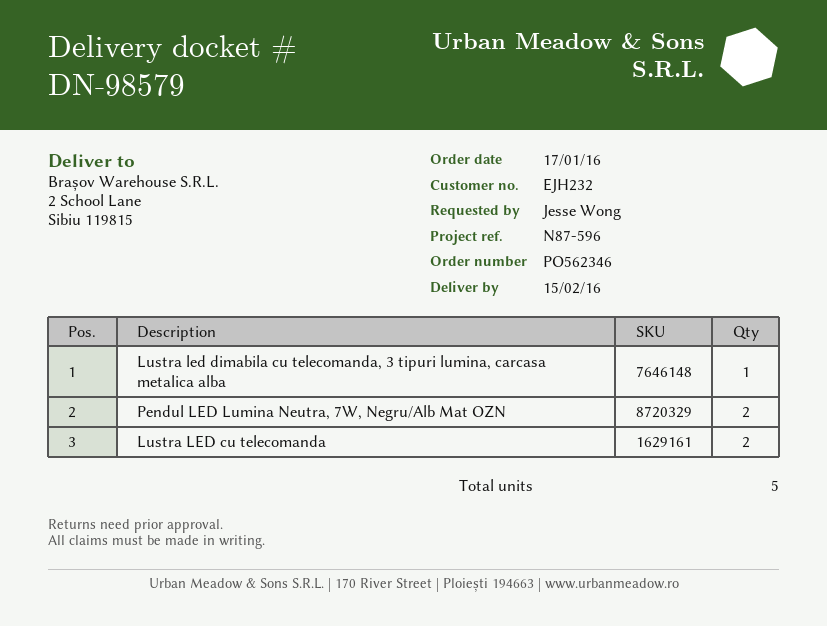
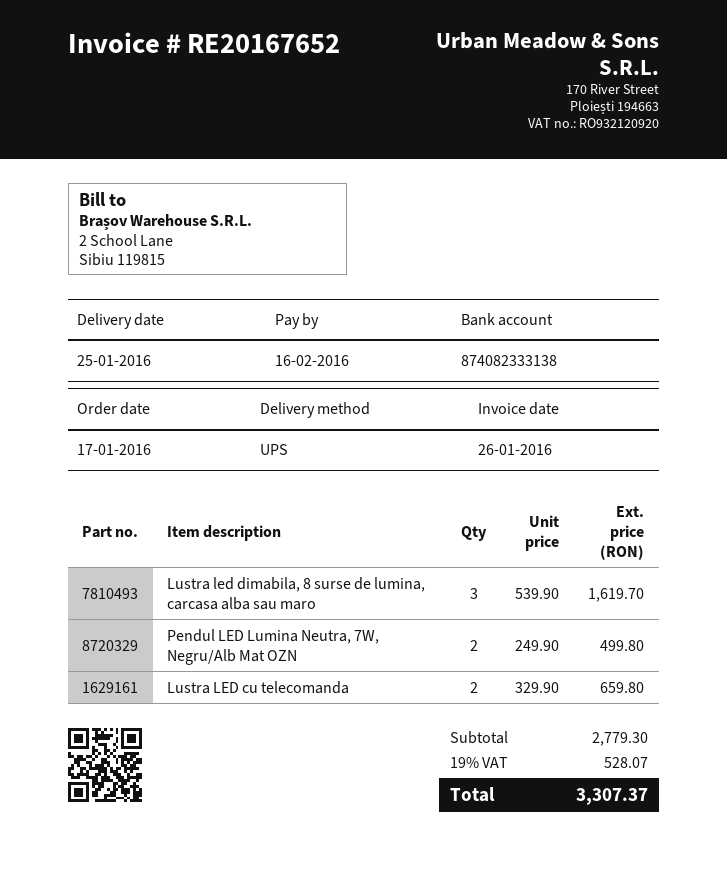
delivery date: 2016-02-15 -> 2016-01-25
Lustra led dimabila cu telecomanda, 3 tipuri lumina, carcasa metalica alba: 1 -> none
Lustra led dimabila, 8 surse de lumina, carcasa alba sau maro: none -> 3

